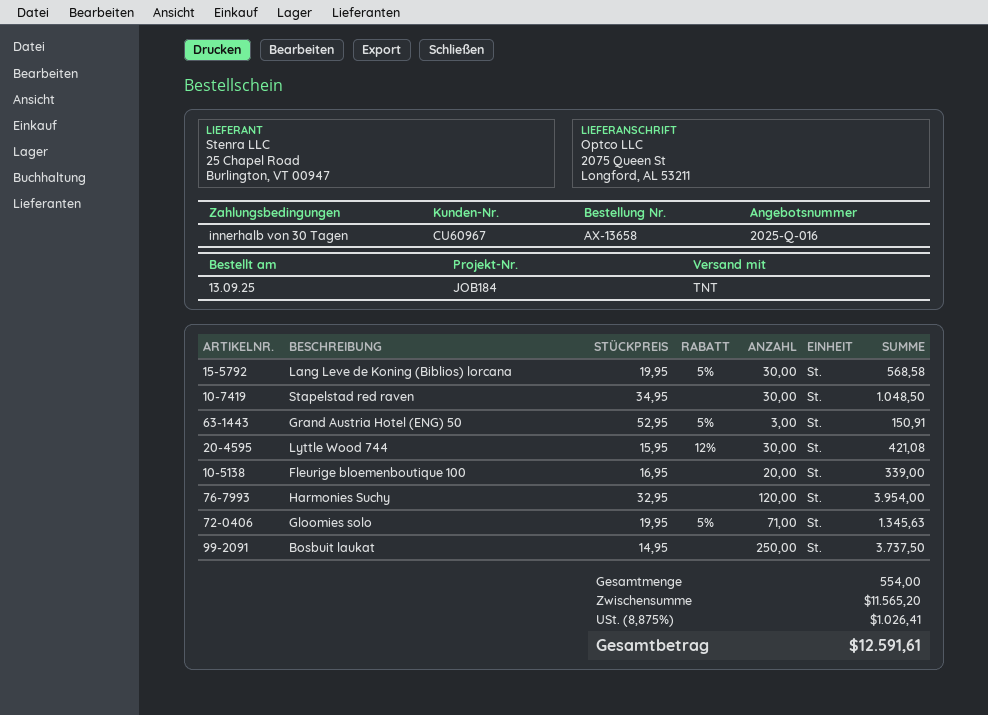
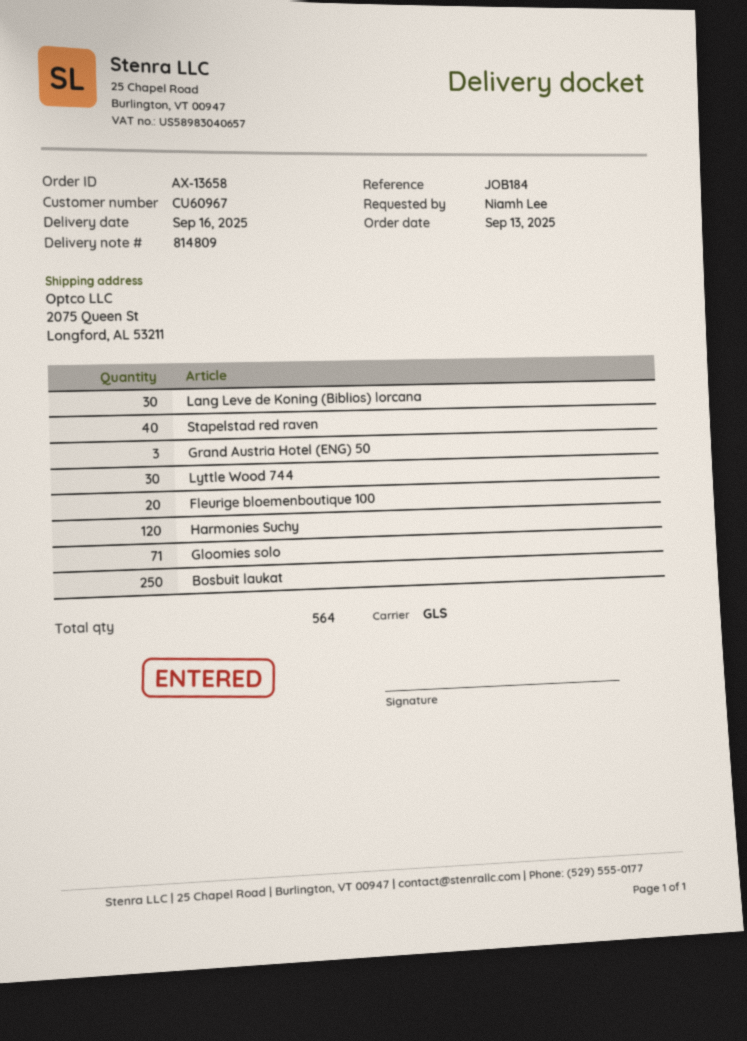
shipping method: TNT -> GLS
Stapelstad red raven: 30 -> 40
total quantity: 554 -> 564

